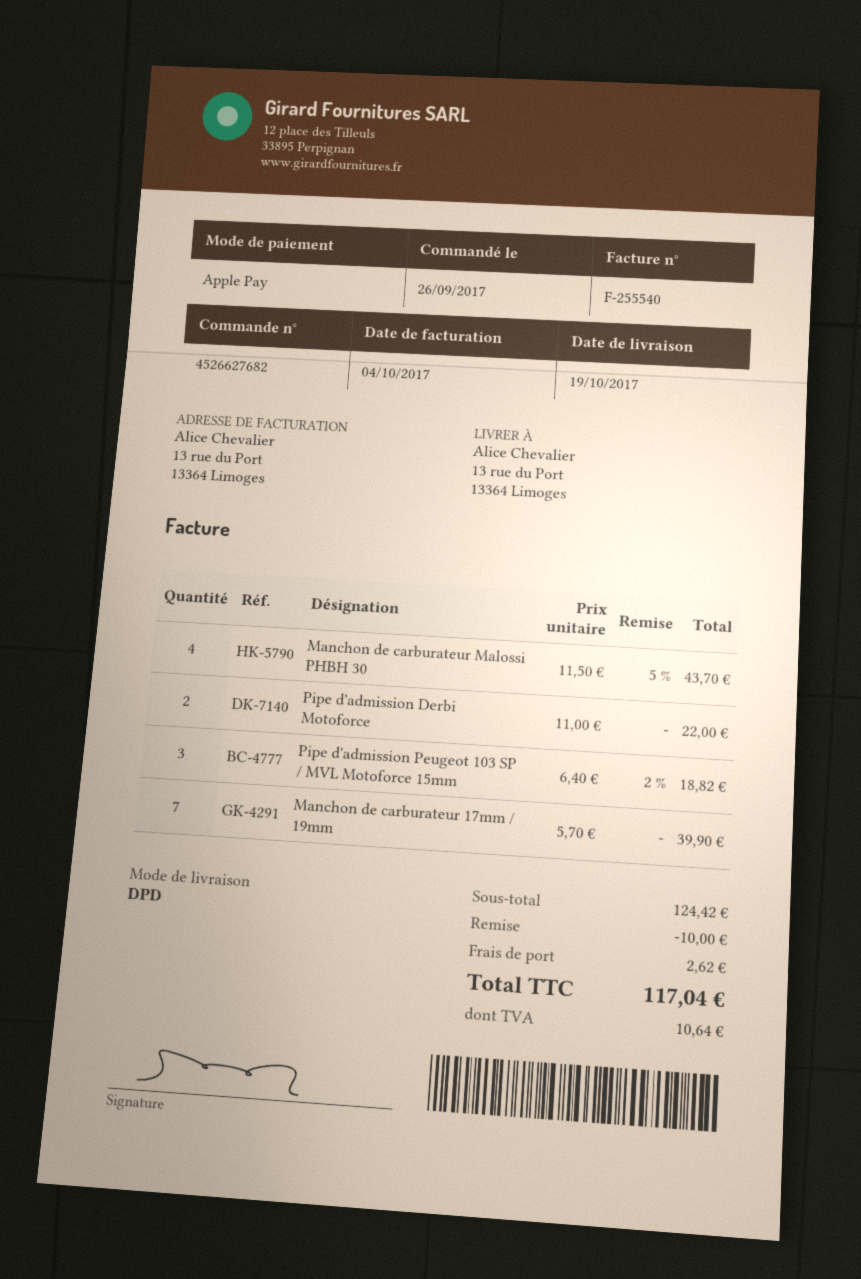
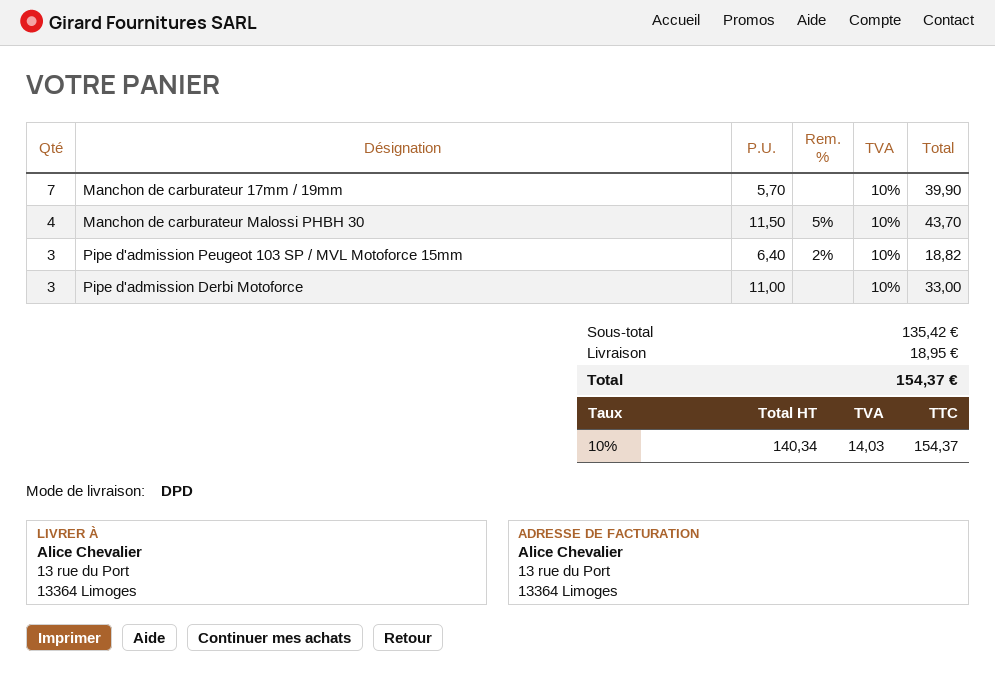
Pipe d'admission Derbi Motoforce: 2 x 11.00 = 22.00 -> 3 x 11.00 = 33.00
subtotal: 124.42 -> 135.42
discount: 10.00 -> none
shipping: 2.62 -> 18.95
tax: 10.64 -> 14.03
total: 117.04 -> 154.37

